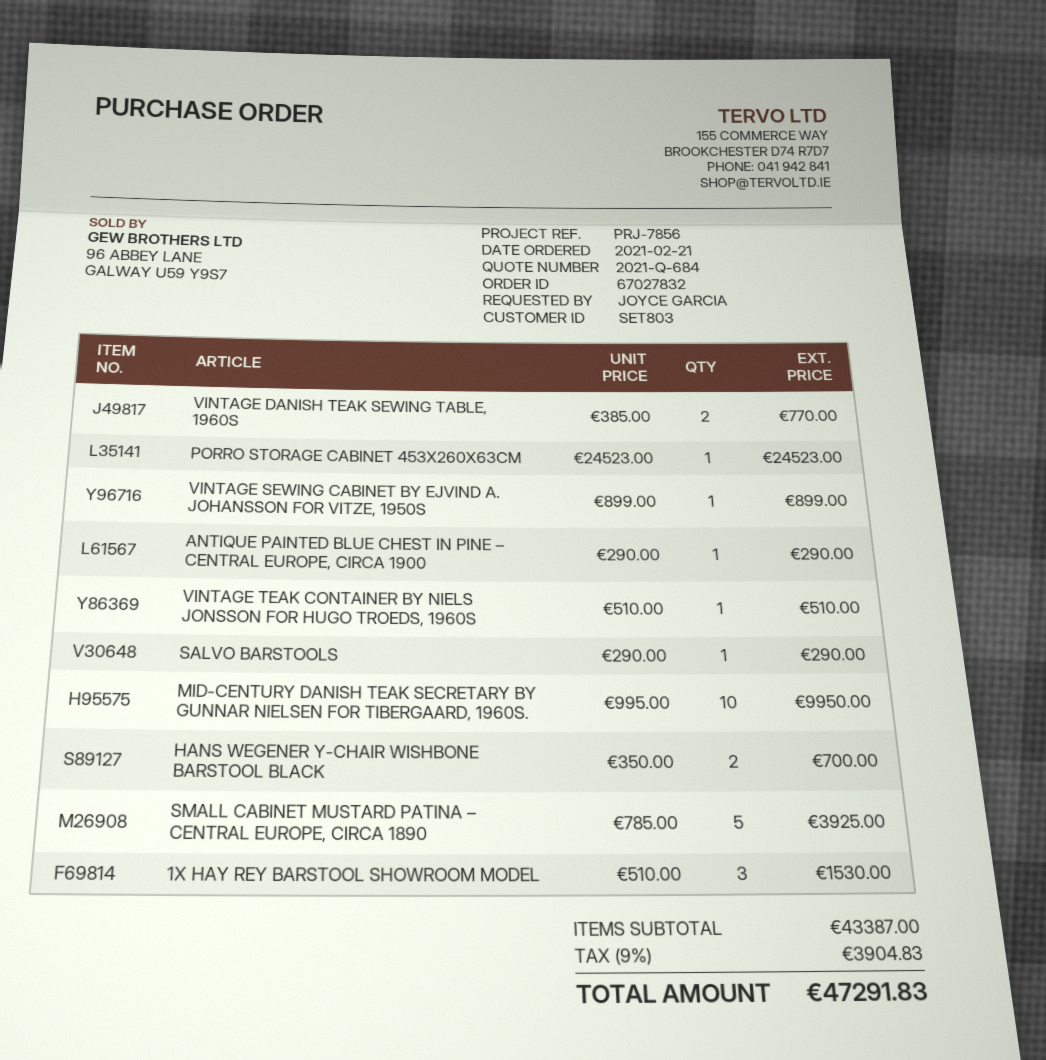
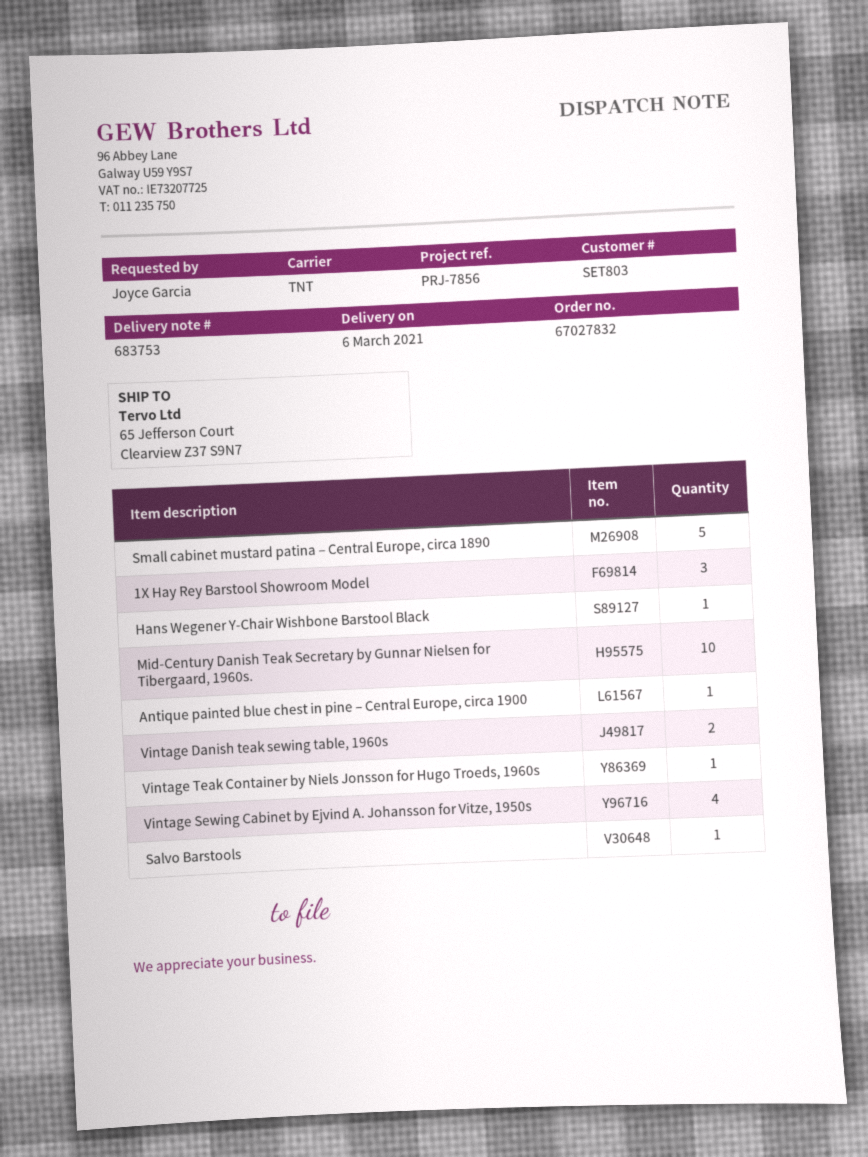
PORRO STORAGE CABINET 453X260X63CM: 1 -> none
VINTAGE SEWING CABINET BY EJVIND A. JOHANSSON FOR VITZE, 1950S: 1 -> 4
HANS WEGENER Y-CHAIR WISHBONE BARSTOOL BLACK: 2 -> 1

